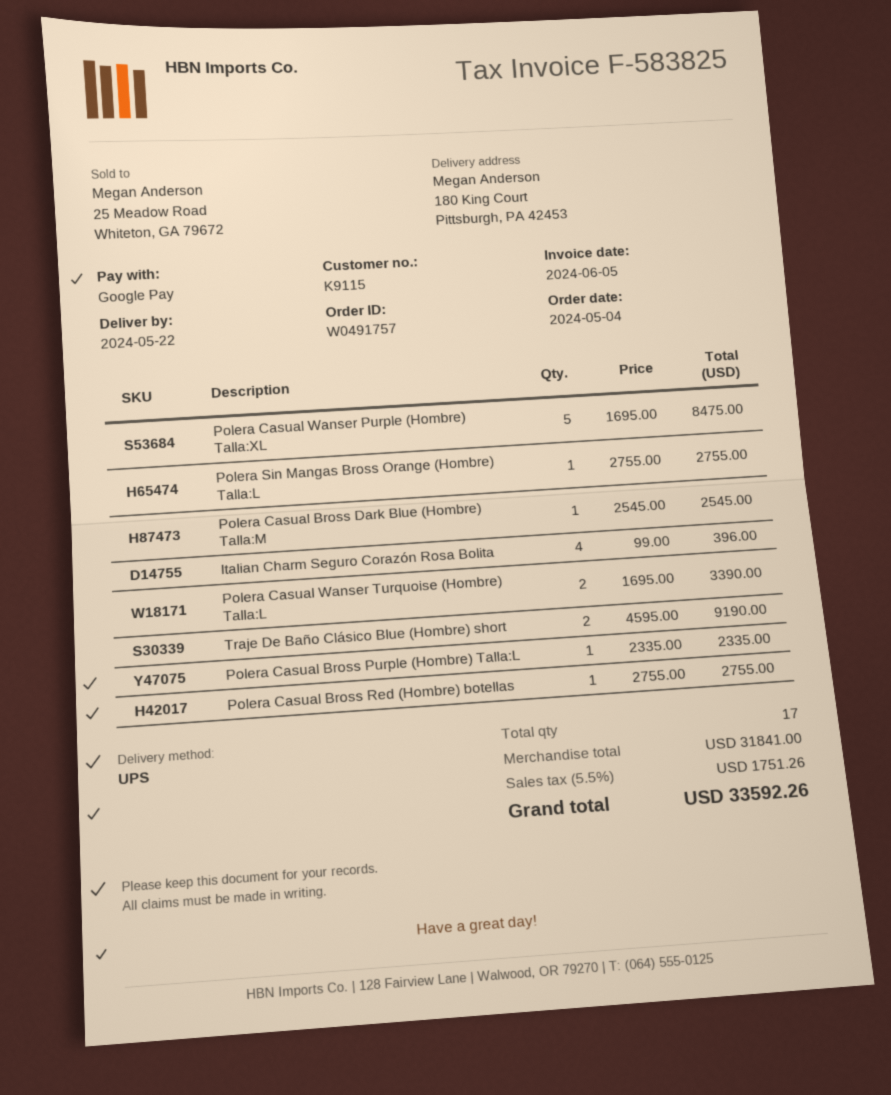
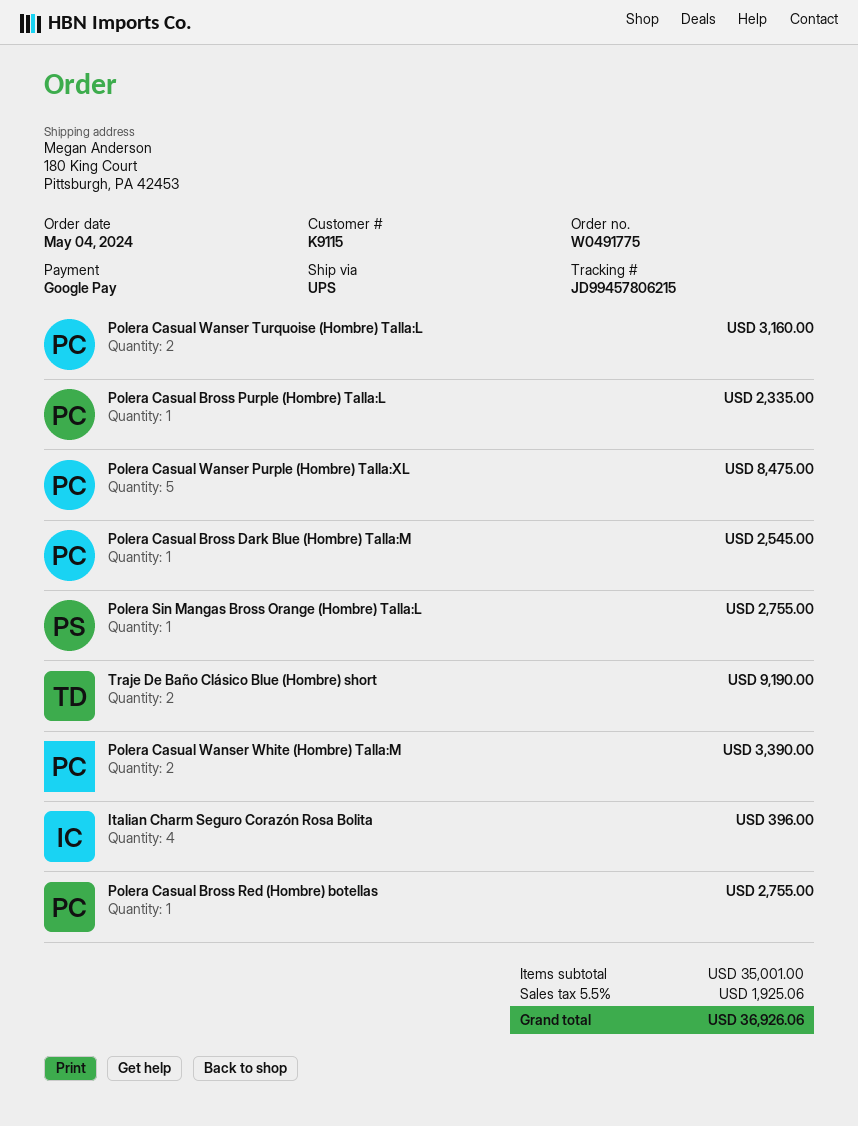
order number: W0491757 -> W0491775
Polera Casual Wanser Turquoise (Hombre) Talla:L: 2 for 3390.00 -> 2 for 3160.00
Polera Casual Wanser White (Hombre) Talla:M: none -> 2 for 3390.00
subtotal: 31841.00 -> 35001.00
tax: 5.5% = 1751.26 -> 5.5% = 1925.06
total: 33592.26 -> 36926.06

